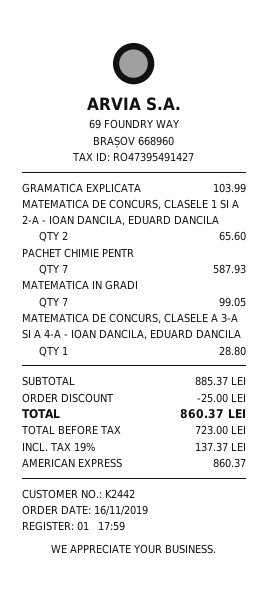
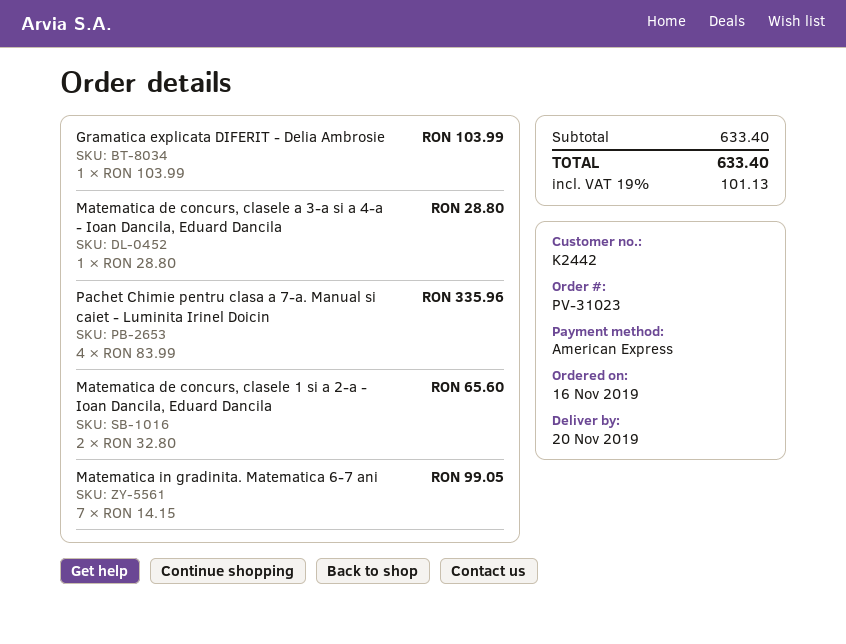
PACHET CHIMIE PENTR: 7 for 587.93 -> 4 for 335.96
subtotal: 885.37 -> 633.40
discount: 25.00 -> none
tax: 19% = 137.37 -> 19% = 101.13
total: 860.37 -> 633.40

